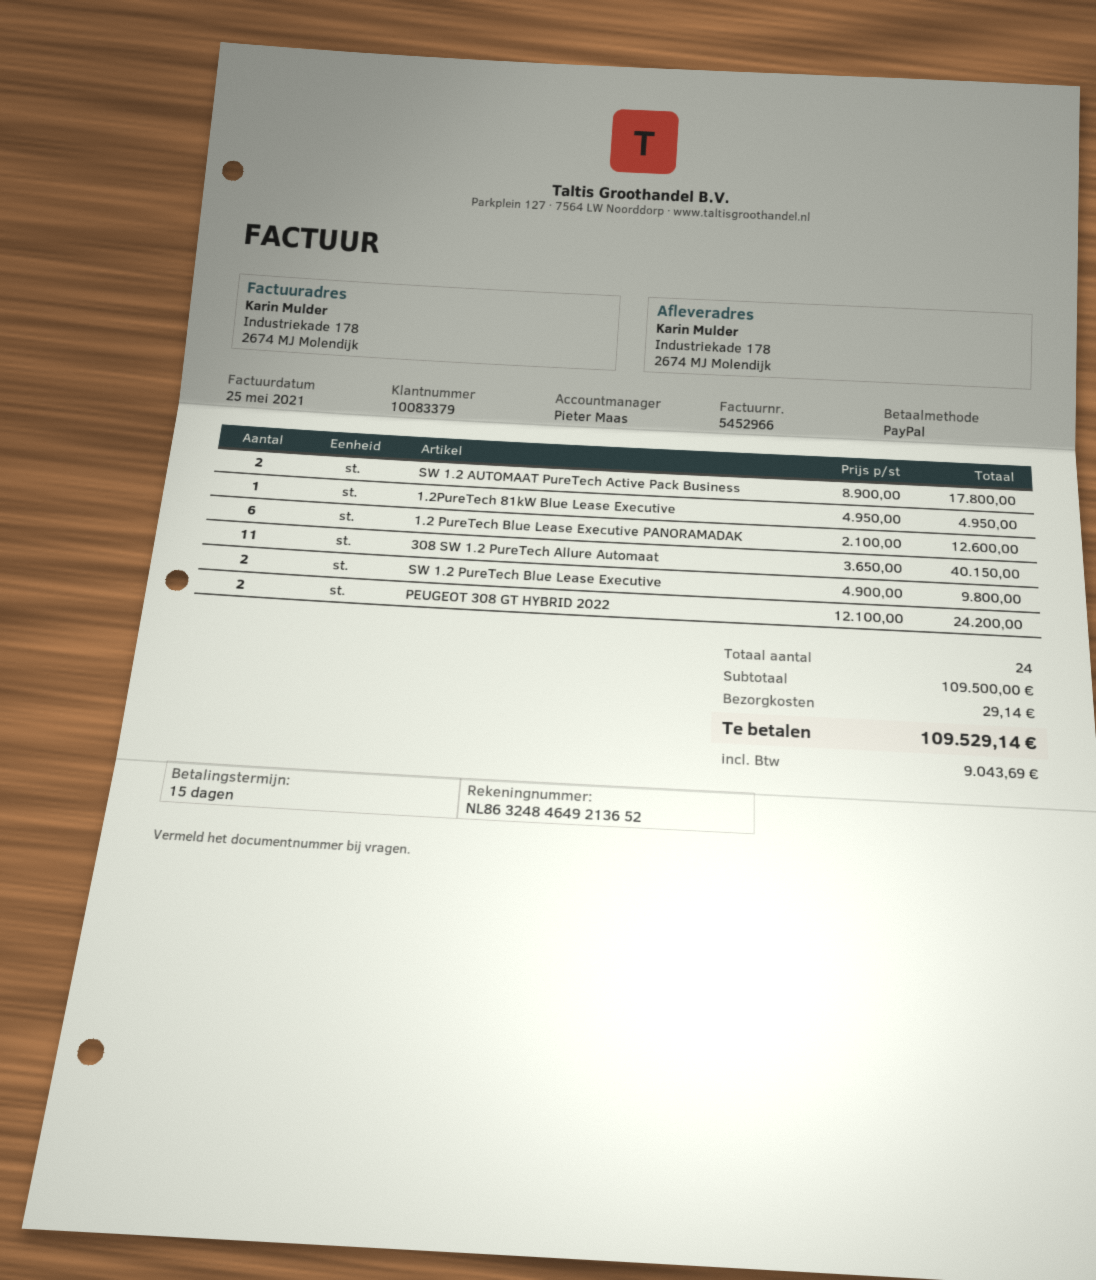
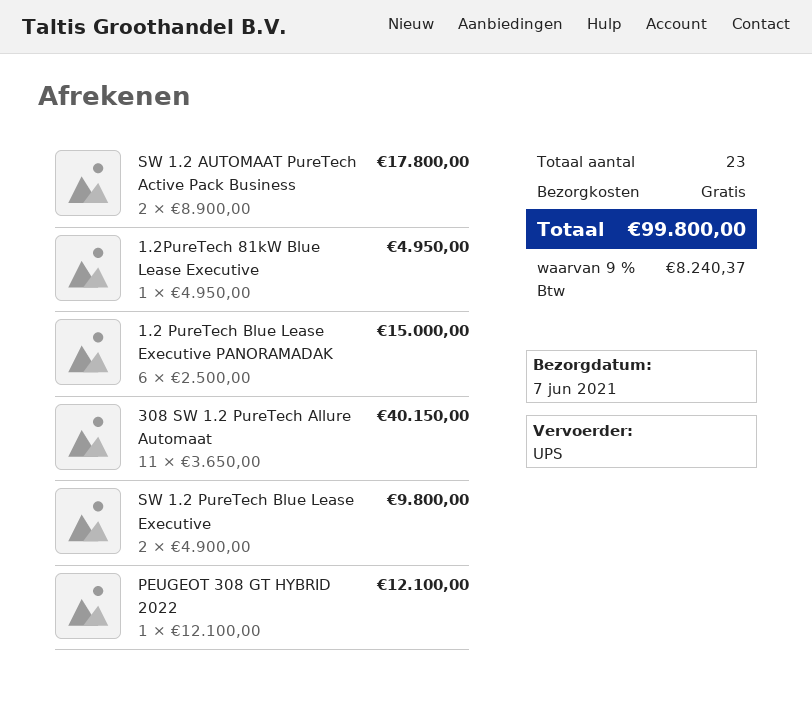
1.2 PureTech Blue Lease Executive PANORAMADAK: 6 x 2100.00 = 12600.00 -> 6 x 2500.00 = 15000.00
PEUGEOT 308 GT HYBRID 2022: 2 x 12100.00 = 24200.00 -> 1 x 12100.00 = 12100.00
total quantity: 24 -> 23
shipping: 29.14 -> 0.00
tax: 9043.69 -> 8240.37
total: 109529.14 -> 99800.00

